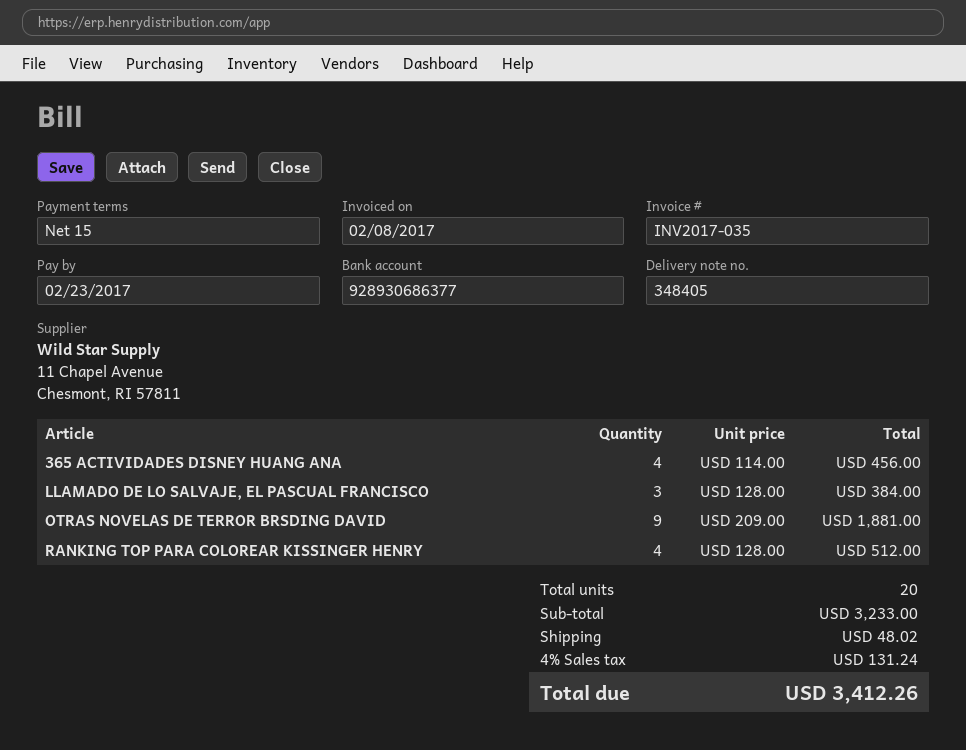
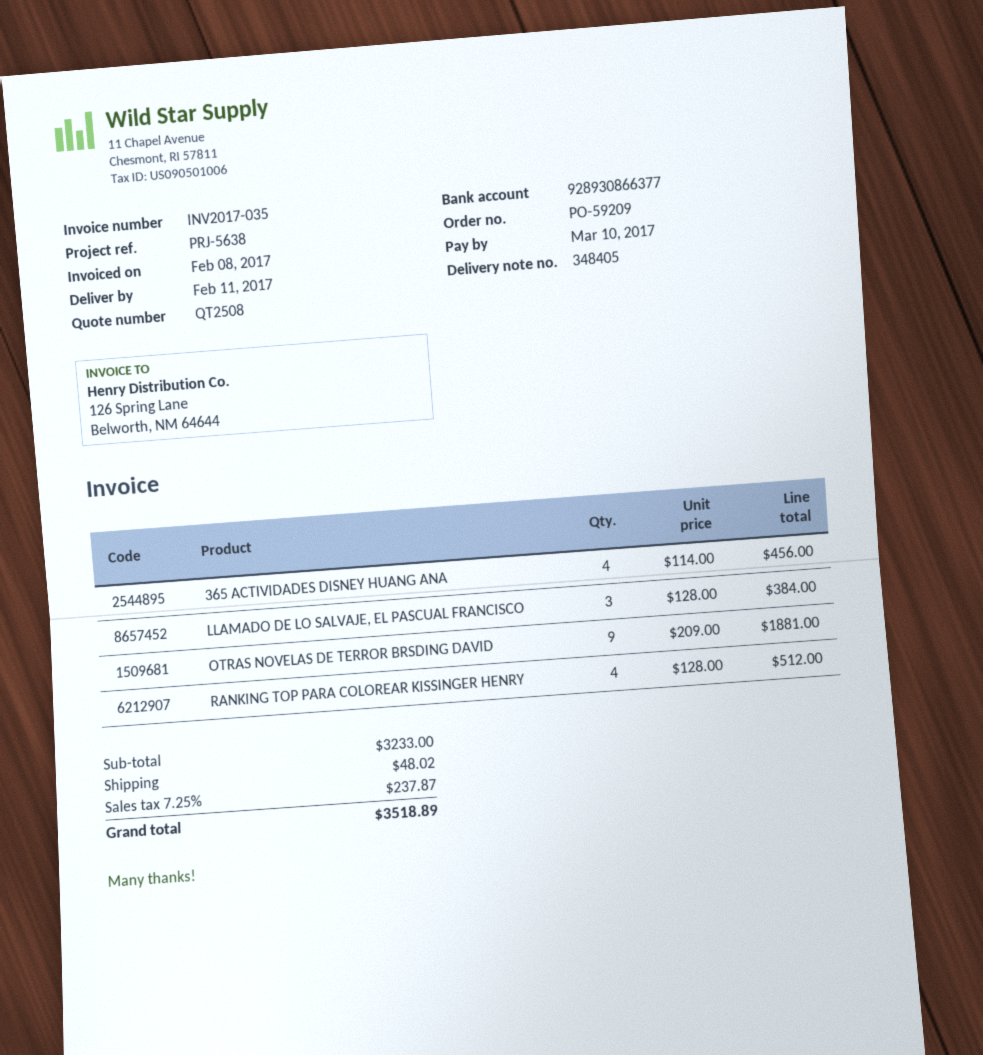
due date: 2017-02-23 -> 2017-03-10
bank account: 928930686377 -> 928930866377
tax: 4% = 131.24 -> 7.25% = 237.87
total: 3412.26 -> 3518.89

